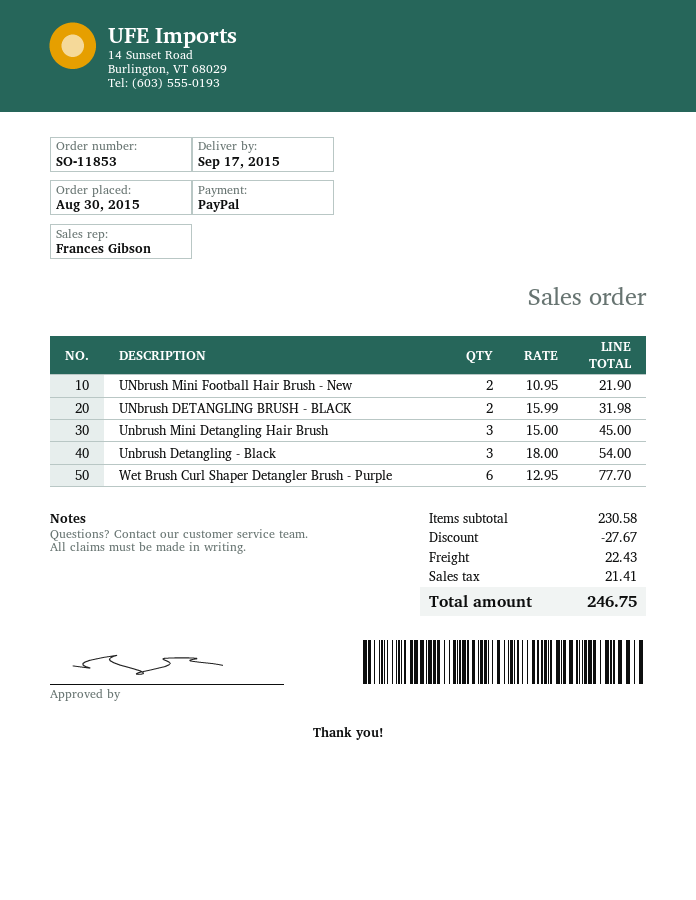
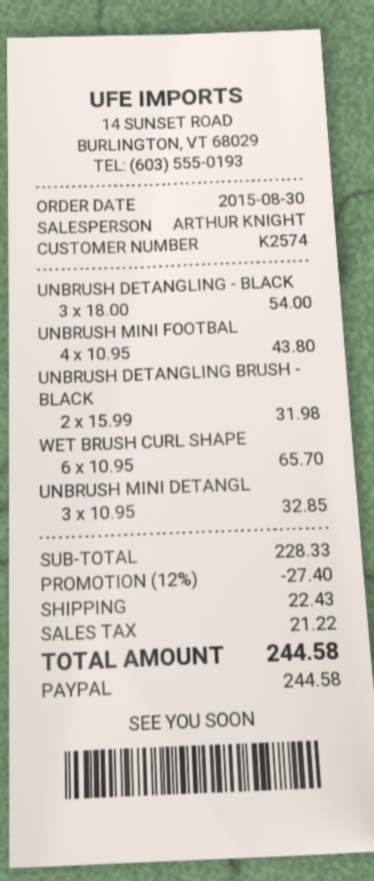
sales rep: Frances Gibson -> ARTHUR KNIGHT
UNbrush Mini Football Hair Brush - New: 2 x 10.95 = 21.90 -> 4 x 10.95 = 43.80
Unbrush Mini Detangling Hair Brush: 3 x 15.00 = 45.00 -> 3 x 10.95 = 32.85
Wet Brush Curl Shaper Detangler Brush - Purple: 6 x 12.95 = 77.70 -> 6 x 10.95 = 65.70
subtotal: 230.58 -> 228.33
discount: 27.67 -> 27.40
tax: 21.41 -> 21.22
total: 246.75 -> 244.58

